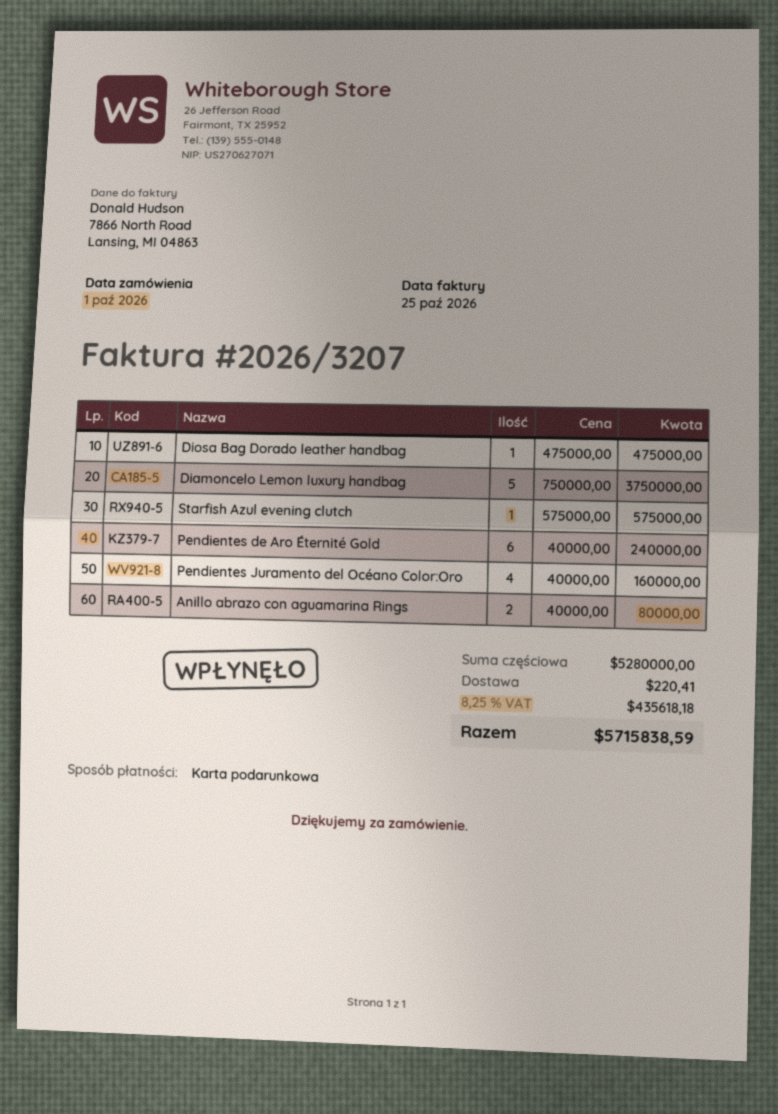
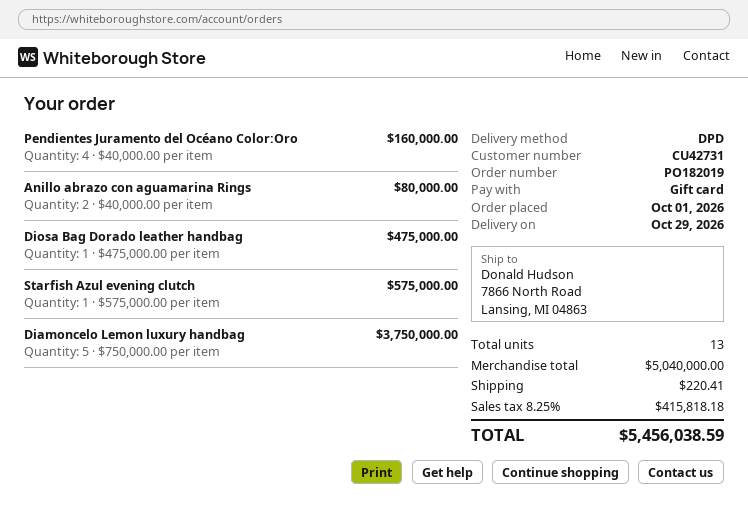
Pendientes de Aro Éternité Gold: 6 x 40000.00 = 240000.00 -> none
subtotal: 5280000.00 -> 5040000.00
tax: 8.25% = 435618.18 -> 8.25% = 415818.18
total: 5715838.59 -> 5456038.59

